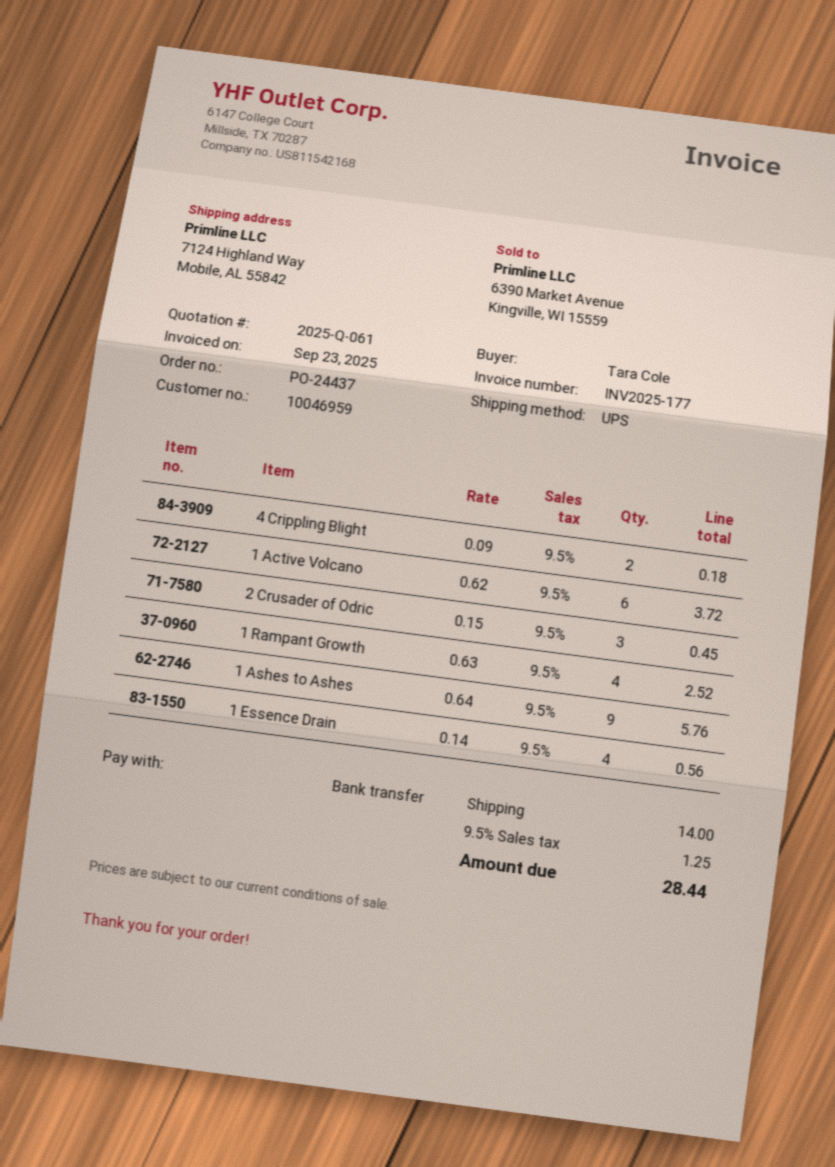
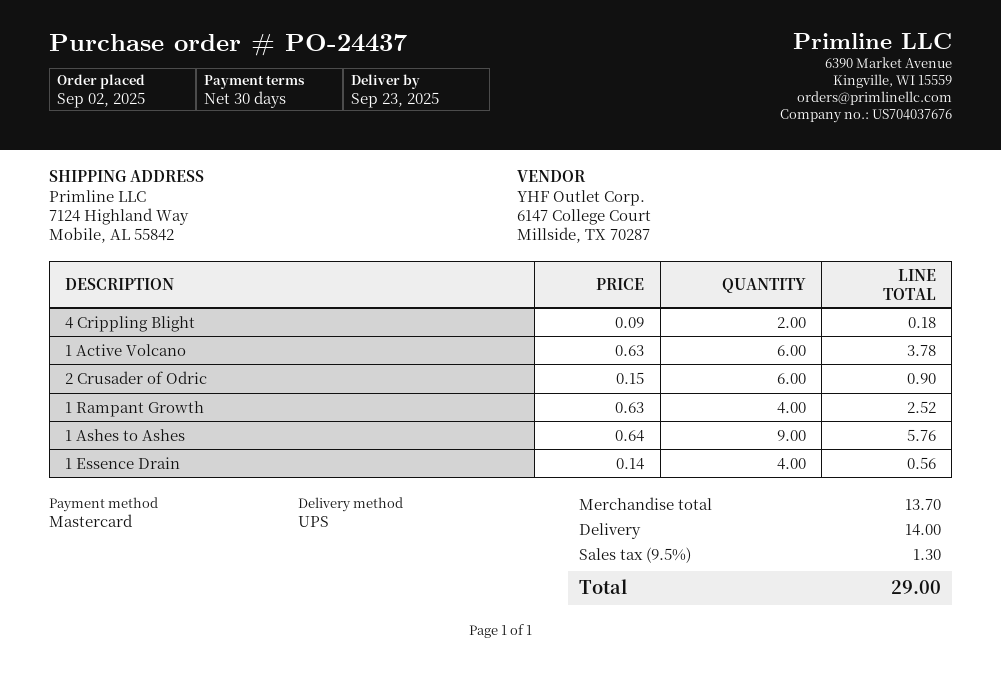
payment method: bank transfer -> Mastercard
1 Active Volcano: 6 x 0.62 = 3.72 -> 6 x 0.63 = 3.78
2 Crusader of Odric: 3 x 0.15 = 0.45 -> 6 x 0.15 = 0.90
tax: 9.5% = 1.25 -> 9.5% = 1.30
total: 28.44 -> 29.00

